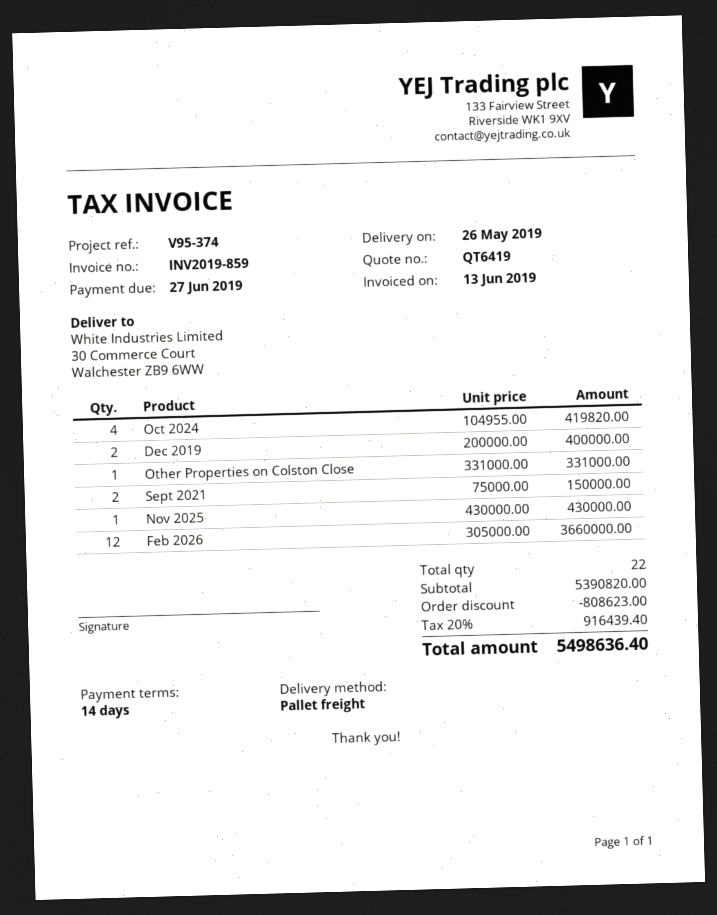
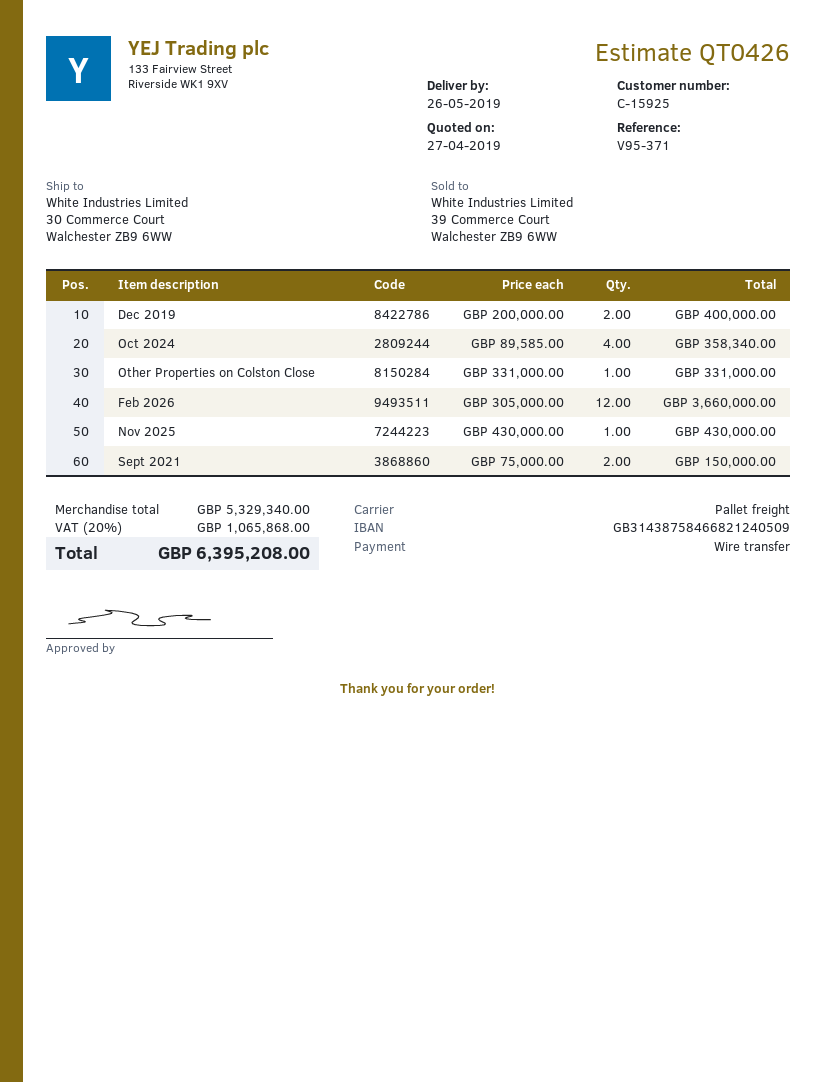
quote number: QT6419 -> QT0426
reference: V95-374 -> V95-371
Oct 2024: 4 x 104955.00 = 419820.00 -> 4 x 89585.00 = 358340.00
subtotal: 5390820.00 -> 5329340.00
discount: 808623.00 -> none
tax: 20% = 916439.40 -> 20% = 1065868.00
total: 5498636.40 -> 6395208.00

